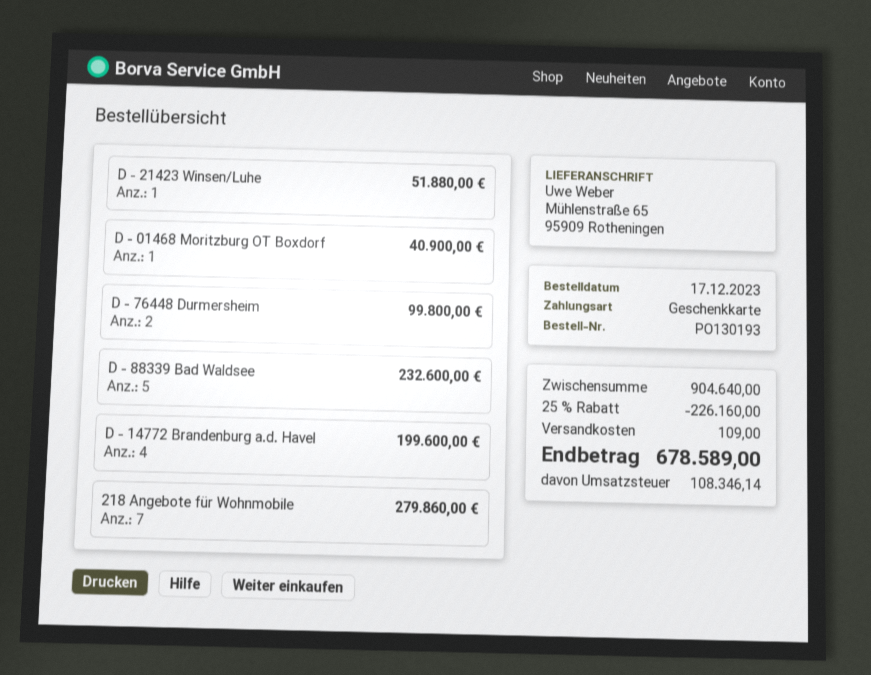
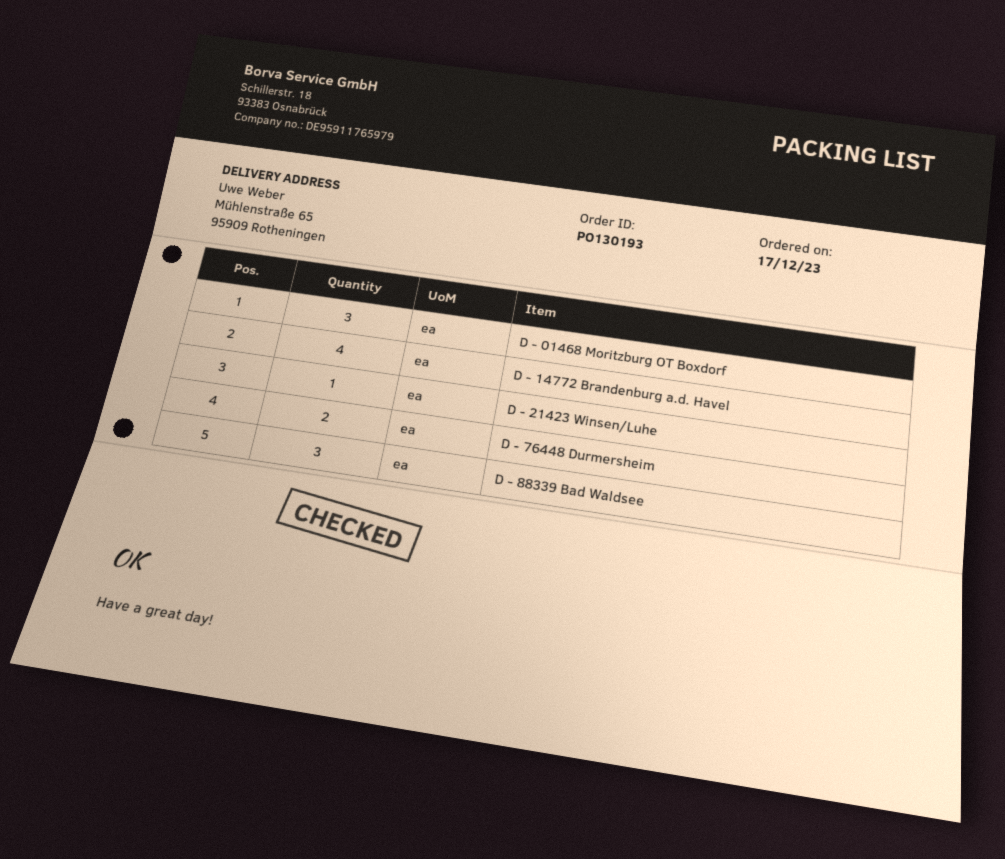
D - 01468 Moritzburg OT Boxdorf: 1 -> 3
D - 88339 Bad Waldsee: 5 -> 3
218 Angebote für Wohnmobile: 7 -> none

